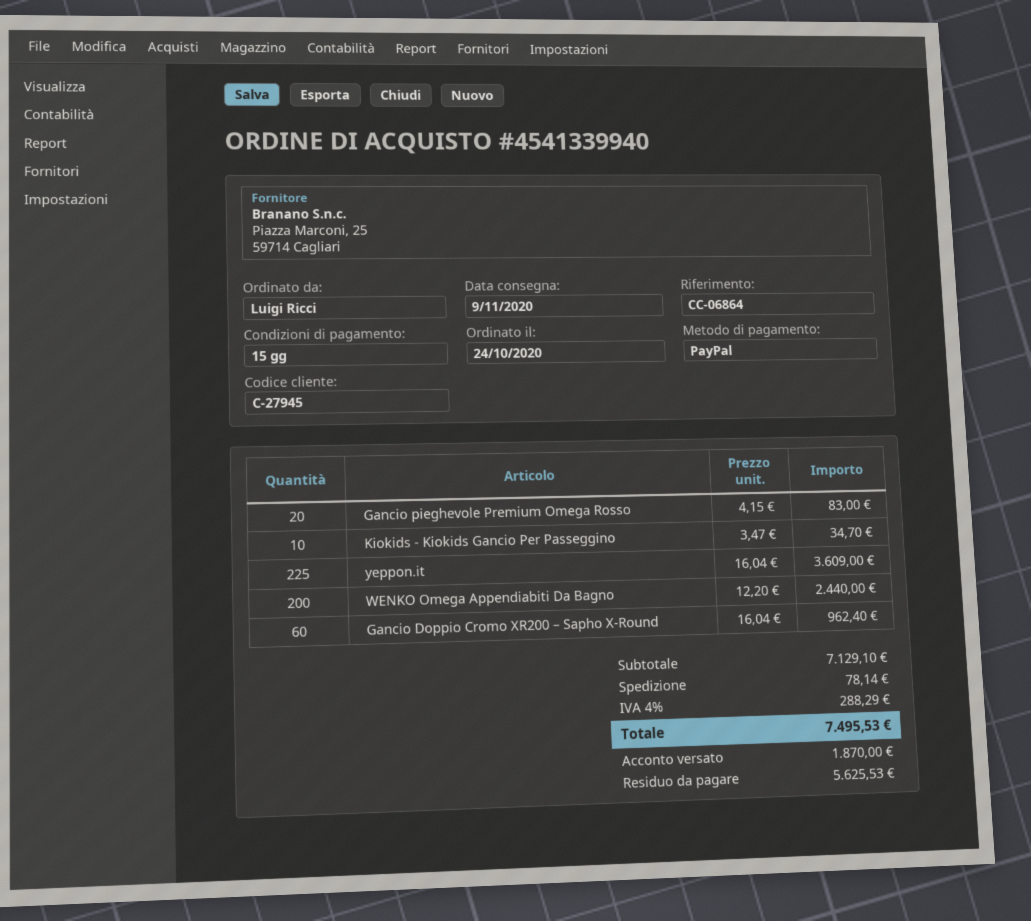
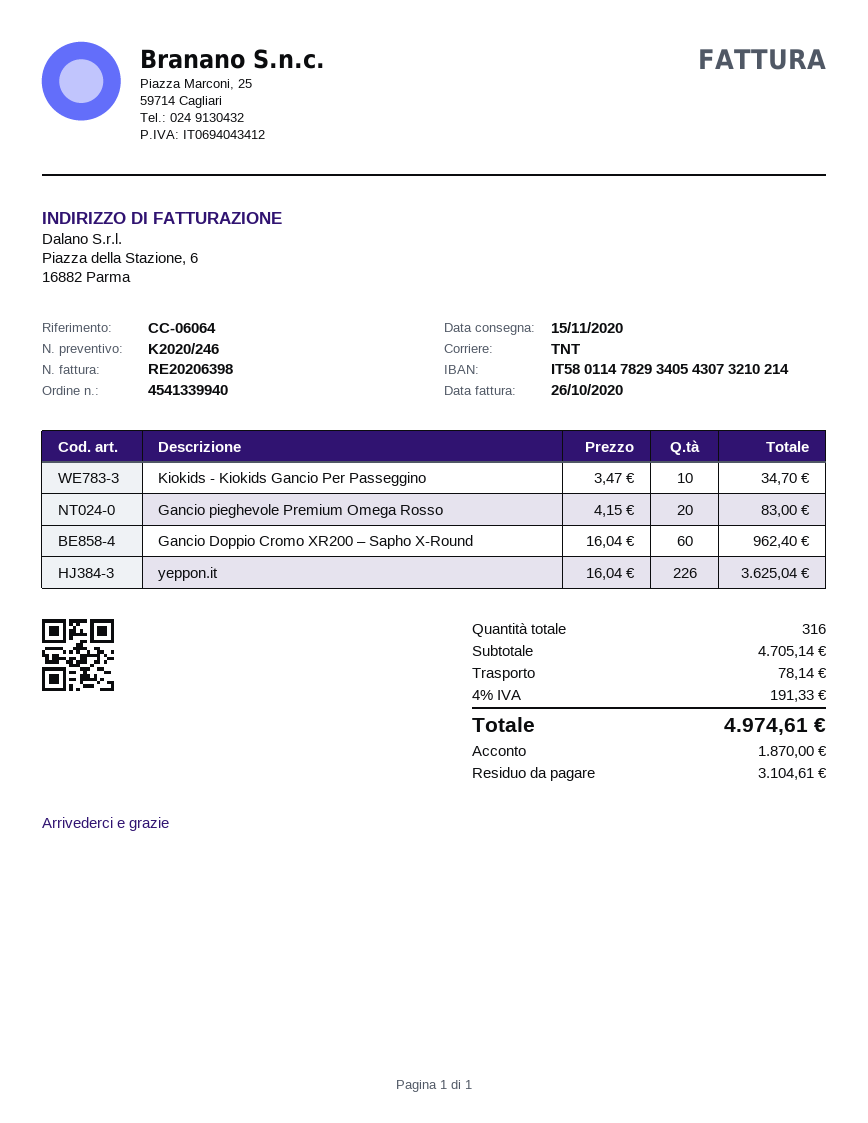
delivery date: 2020-11-09 -> 2020-11-15
reference: CC-06864 -> CC-06064
yeppon.it: 225 x 16.04 = 3609.00 -> 226 x 16.04 = 3625.04
WENKO Omega Appendiabiti Da Bagno: 200 x 12.20 = 2440.00 -> none
subtotal: 7129.10 -> 4705.14
tax: 4% = 288.29 -> 4% = 191.33
total: 7495.53 -> 4974.61
balance: 5625.53 -> 3104.61

